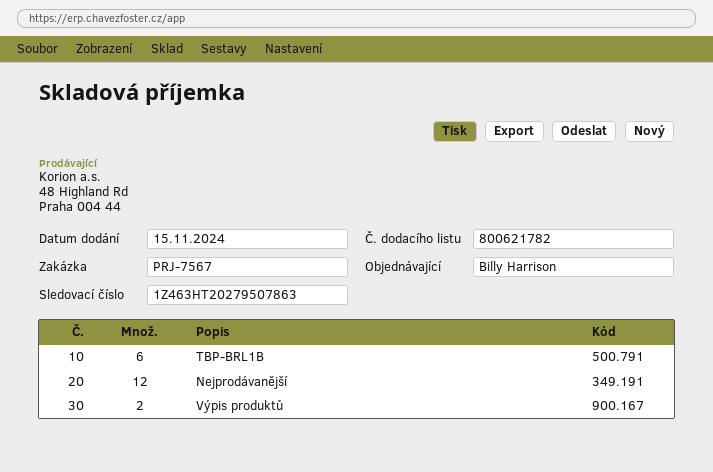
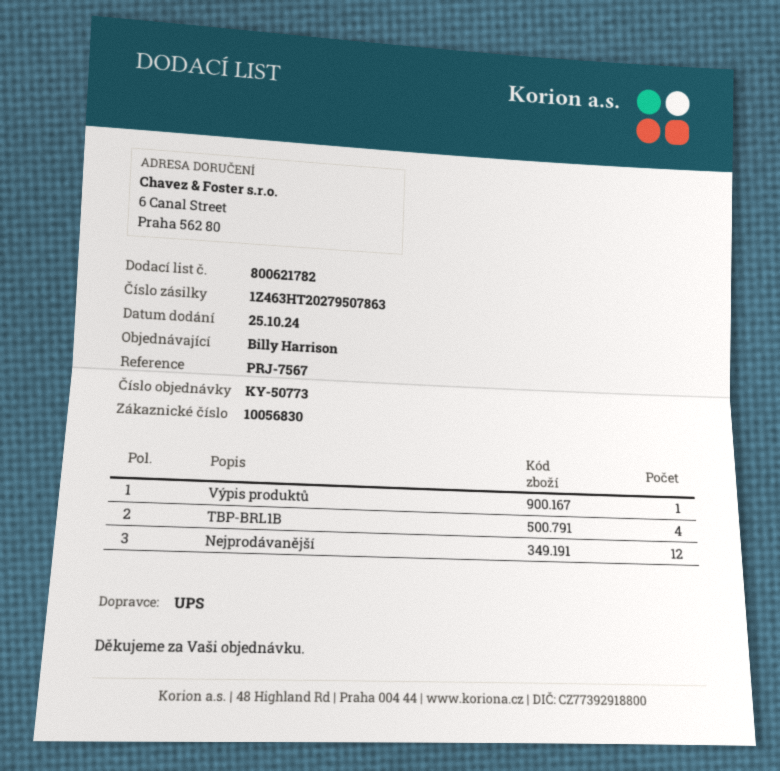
delivery date: 2024-11-15 -> 2024-10-25
TBP-BRL1B: 6 -> 4
Výpis produktů: 2 -> 1

